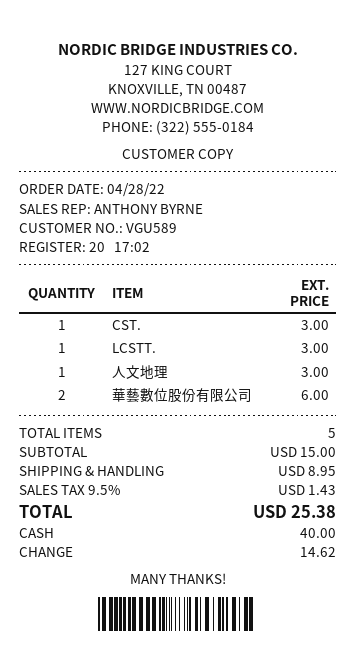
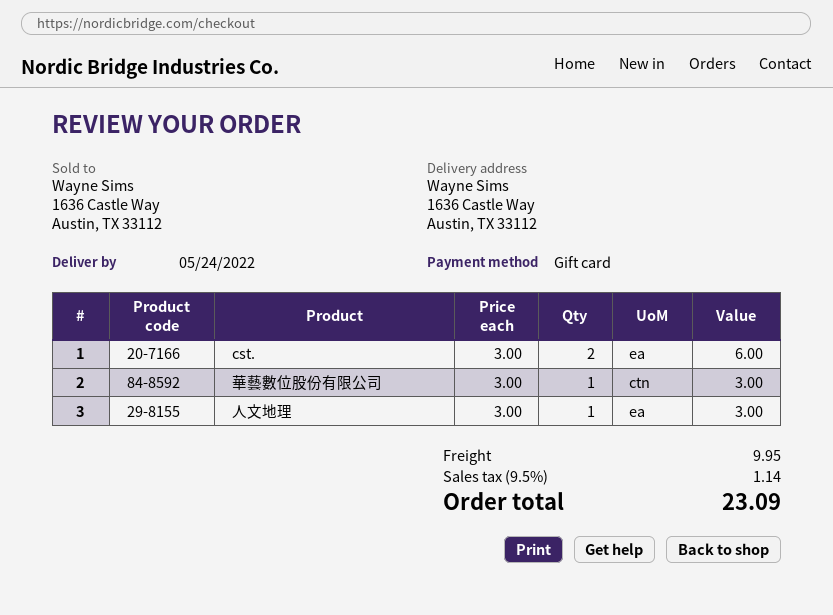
payment method: cash -> gift card
CST.: 1 for 3.00 -> 2 for 6.00
LCSTT.: 1 for 3.00 -> none
華藝數位股份有限公司: 2 for 6.00 -> 1 for 3.00
shipping: 8.95 -> 9.95
tax: 9.5% = 1.43 -> 9.5% = 1.14
total: 25.38 -> 23.09

